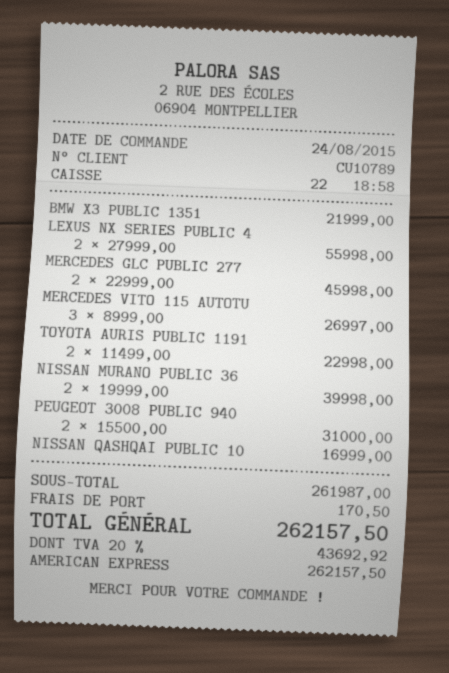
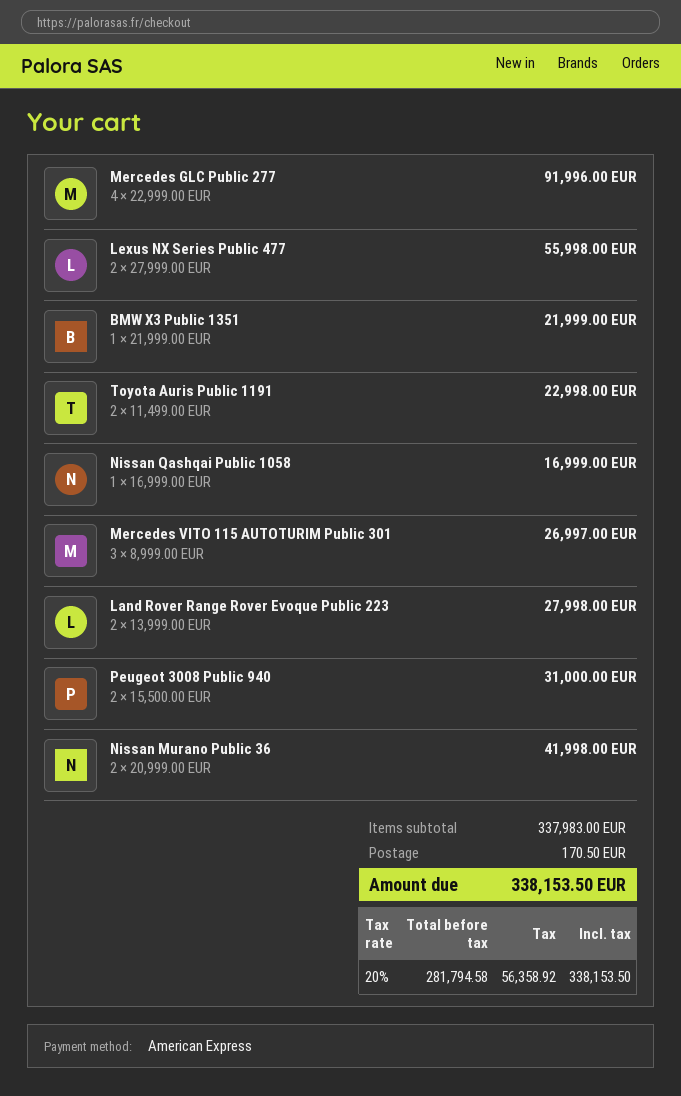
MERCEDES GLC PUBLIC 277: 2 x 22999.00 = 45998.00 -> 4 x 22999.00 = 91996.00
NISSAN MURANO PUBLIC 36: 2 x 19999.00 = 39998.00 -> 2 x 20999.00 = 41998.00
Land Rover Range Rover Evoque Public 223: none -> 2 x 13999.00 = 27998.00
subtotal: 261987.00 -> 337983.00
tax: 20% = 43692.92 -> 20% = 56358.92
total: 262157.50 -> 338153.50

